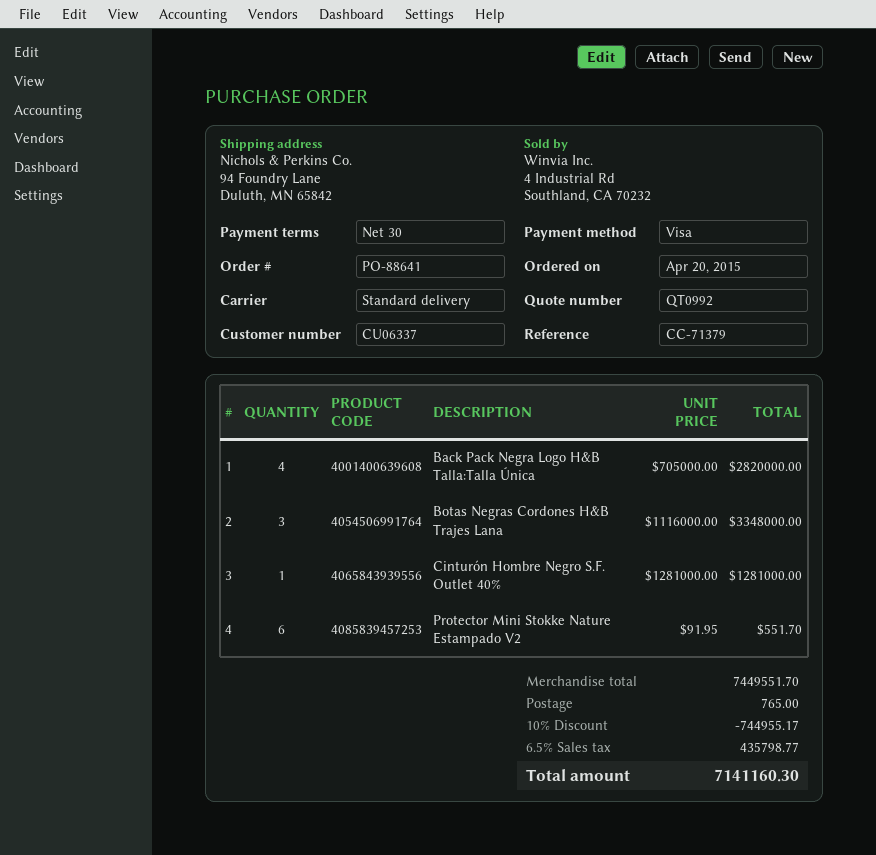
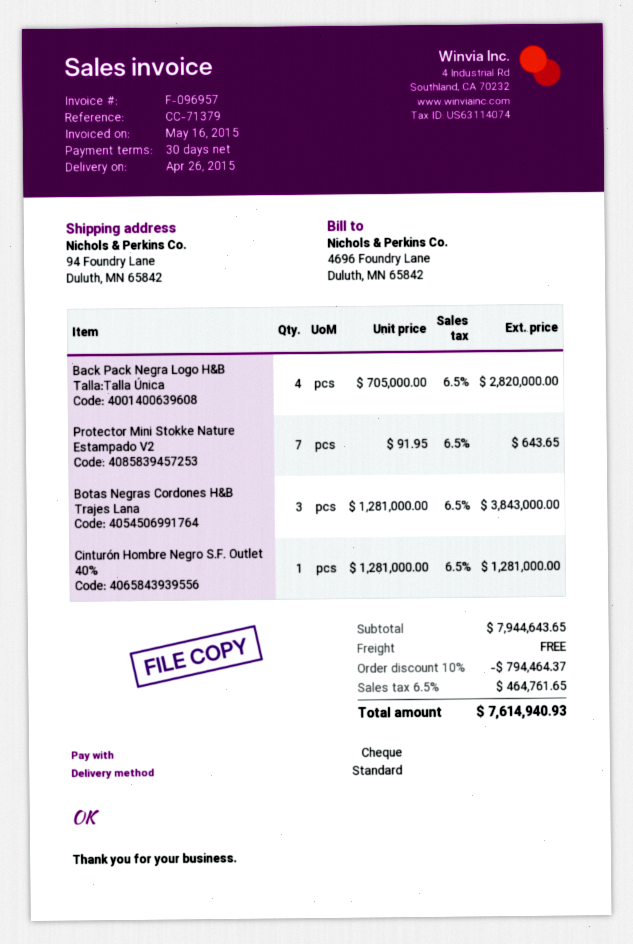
payment method: Visa -> cheque
Botas Negras Cordones H&B Trajes Lana: 3 x 1116000.00 = 3348000.00 -> 3 x 1281000.00 = 3843000.00
Protector Mini Stokke Nature Estampado V2: 6 x 91.95 = 551.70 -> 7 x 91.95 = 643.65
subtotal: 7449551.70 -> 7944643.65
discount: 10% = 744955.17 -> 10% = 794464.37
shipping: 765.00 -> 0.00
tax: 6.5% = 435798.77 -> 6.5% = 464761.65
total: 7141160.30 -> 7614940.93

